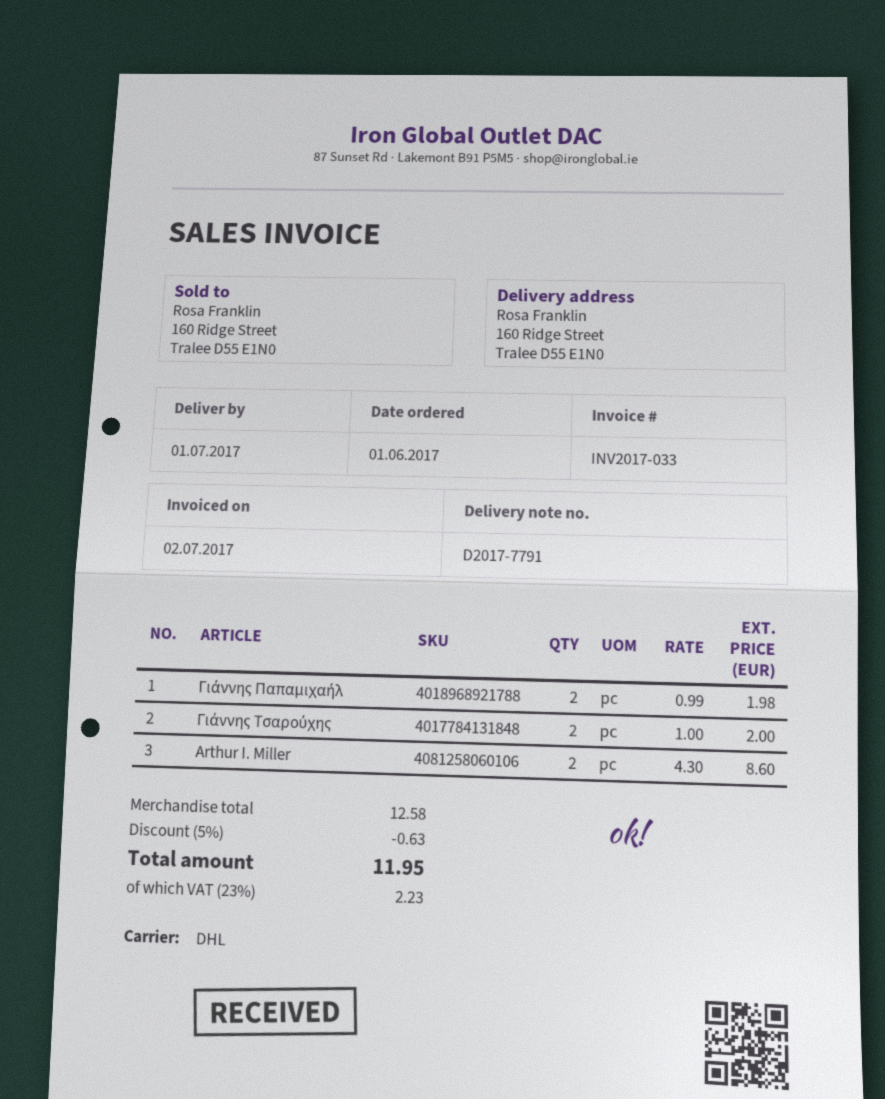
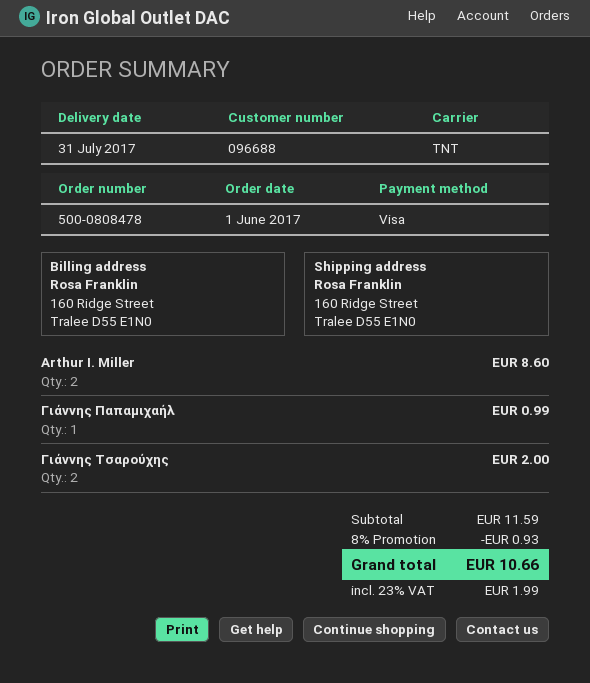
delivery date: 2017-07-01 -> 2017-07-31
shipping method: DHL -> TNT
Γιάννης Παπαμιχαήλ: 2 for 1.98 -> 1 for 0.99
subtotal: 12.58 -> 11.59
discount: 5% = 0.63 -> 8% = 0.93
tax: 23% = 2.23 -> 23% = 1.99
total: 11.95 -> 10.66

